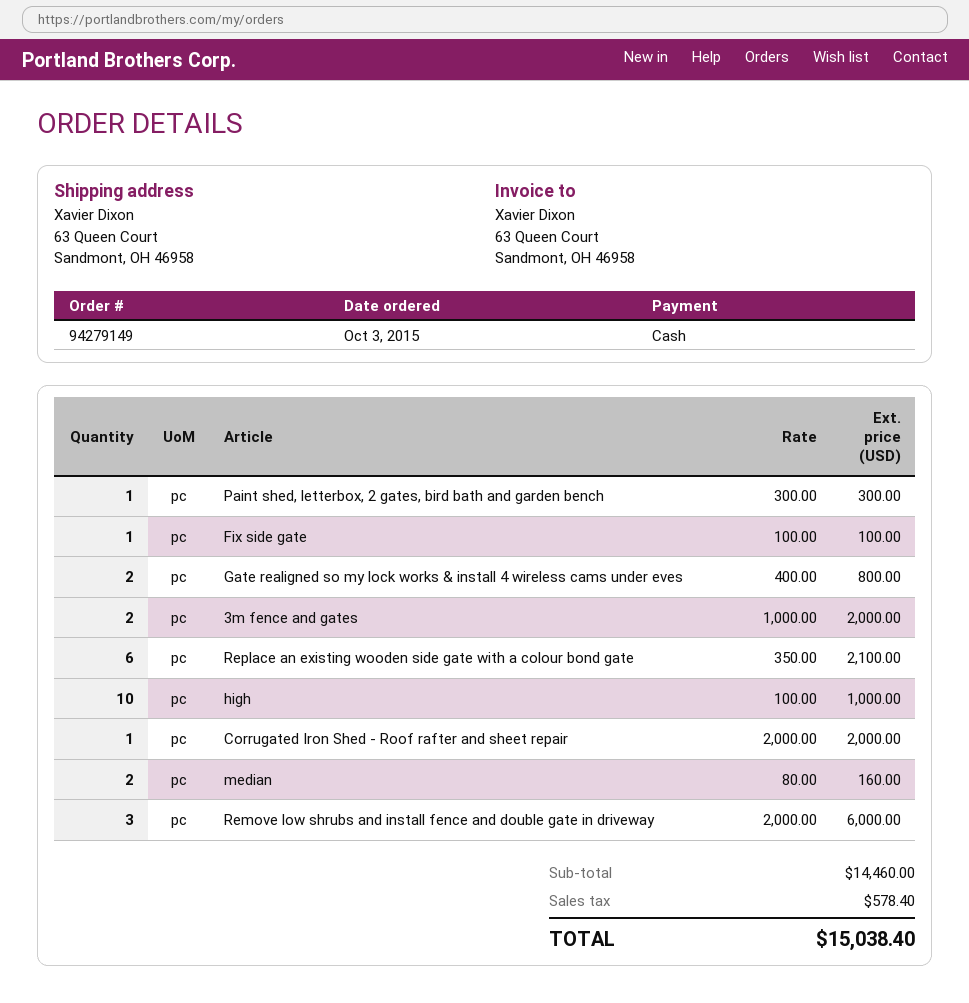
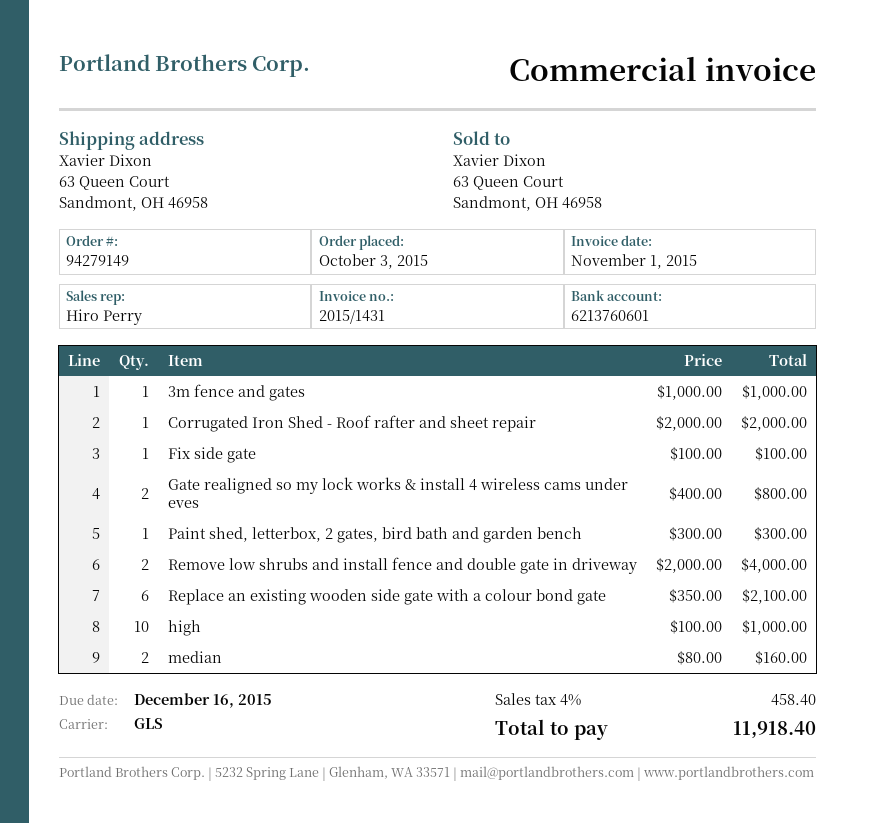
3m fence and gates: 2 x 1000.00 = 2000.00 -> 1 x 1000.00 = 1000.00
Remove low shrubs and install fence and double gate in driveway: 3 x 2000.00 = 6000.00 -> 2 x 2000.00 = 4000.00
tax: 578.40 -> 458.40
total: 15038.40 -> 11918.40

